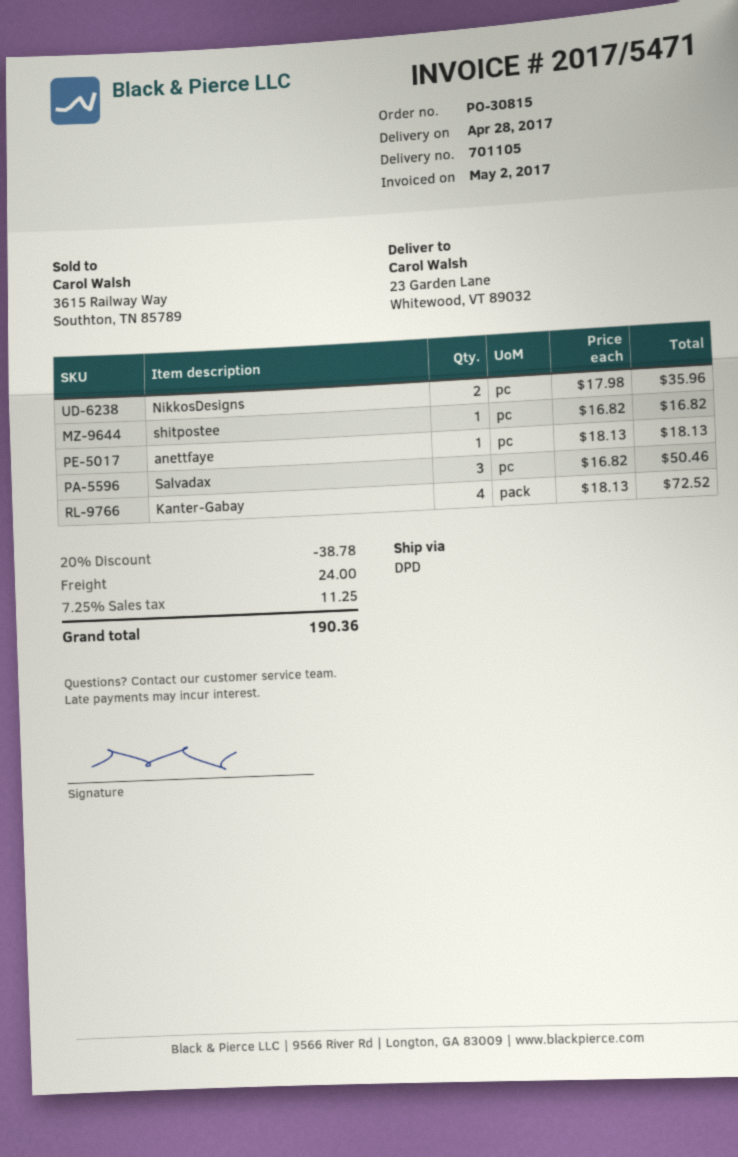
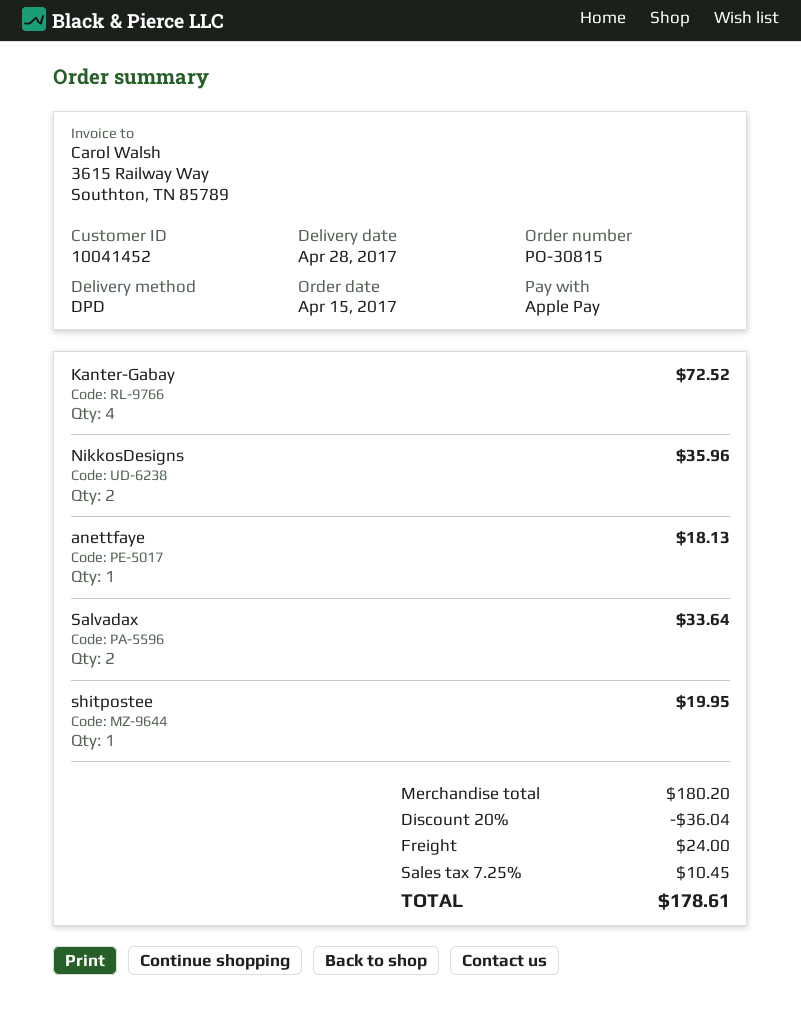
shitpostee: 1 for 16.82 -> 1 for 19.95
Salvadax: 3 for 50.46 -> 2 for 33.64
discount: 20% = 38.78 -> 20% = 36.04
tax: 7.25% = 11.25 -> 7.25% = 10.45
total: 190.36 -> 178.61

